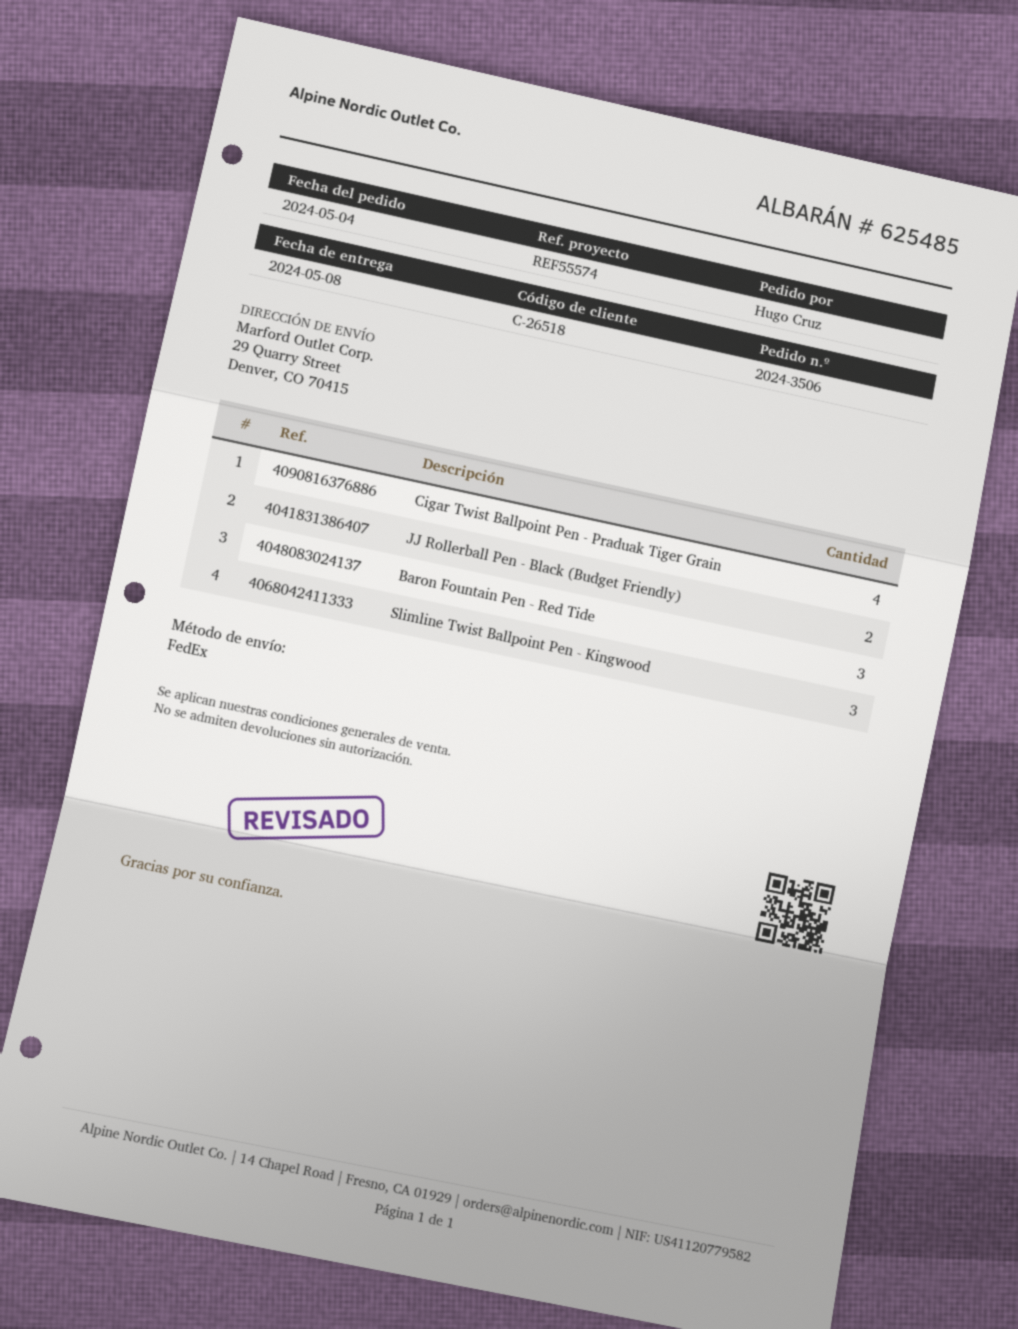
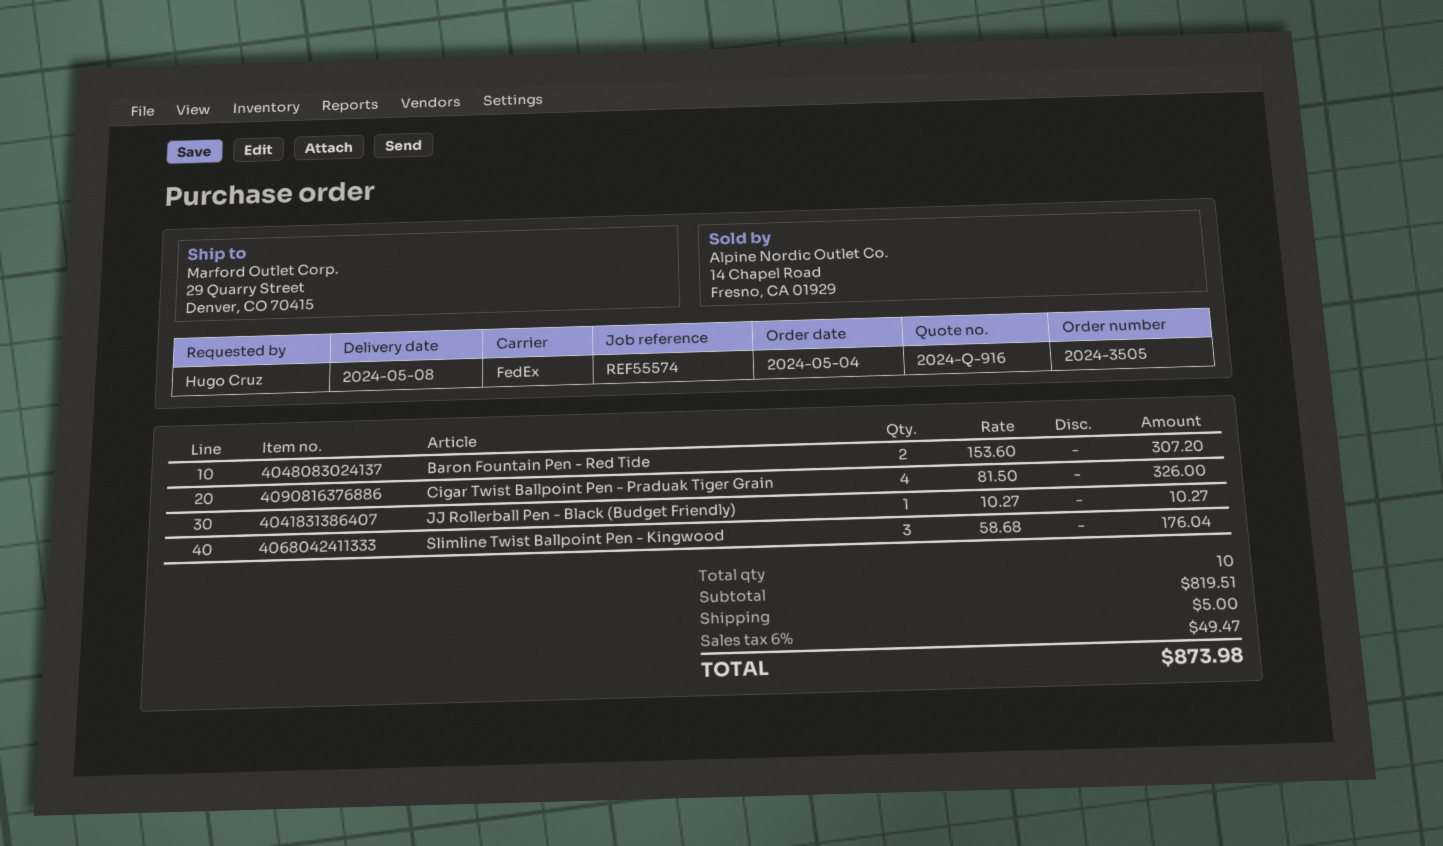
order number: 2024-3506 -> 2024-3505
JJ Rollerball Pen - Black (Budget Friendly): 2 -> 1
Baron Fountain Pen - Red Tide: 3 -> 2

